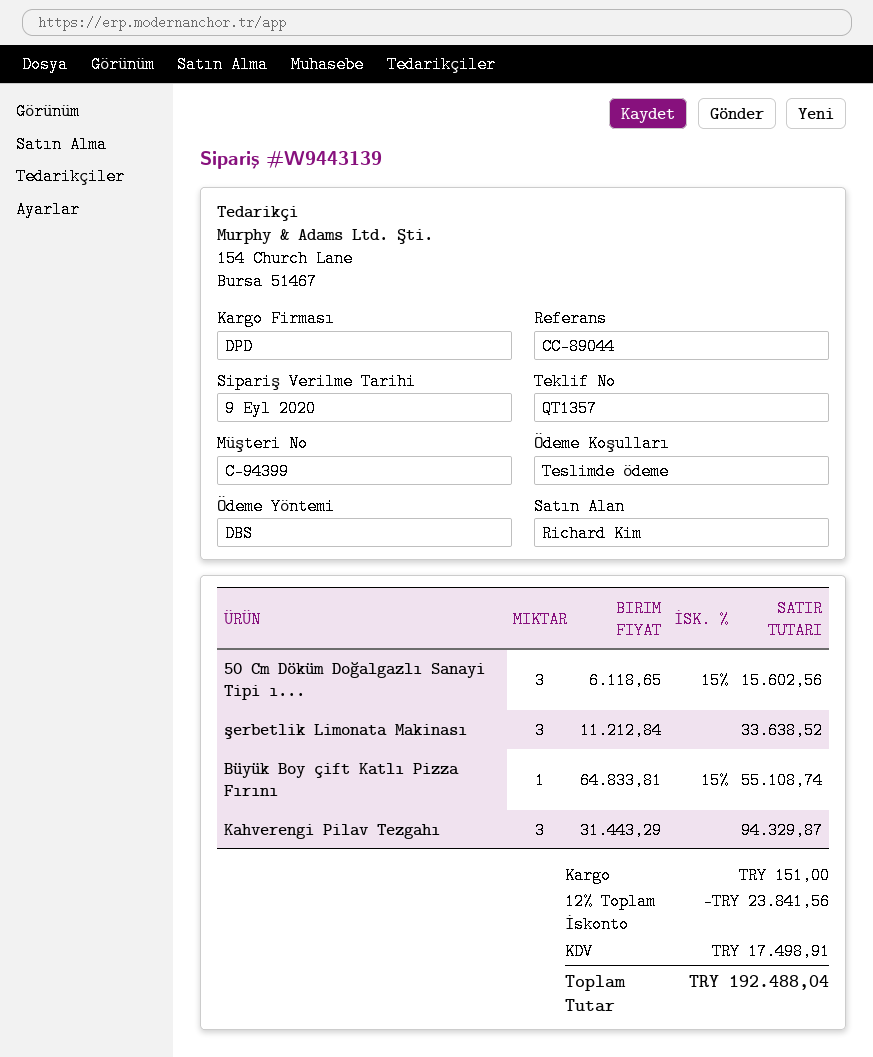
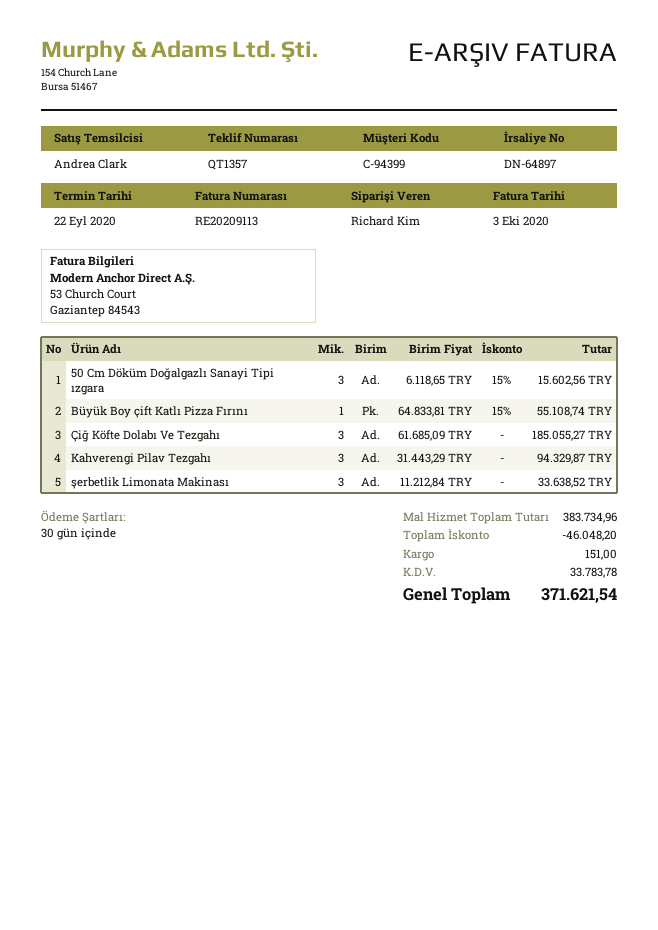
payment terms: on receipt -> 30 days
Çiğ Köfte Dolabı Ve Tezgahı: none -> 3 x 61685.09 = 185055.27
discount: 23841.56 -> 46048.20
tax: 17498.91 -> 33783.78
total: 192488.04 -> 371621.54

